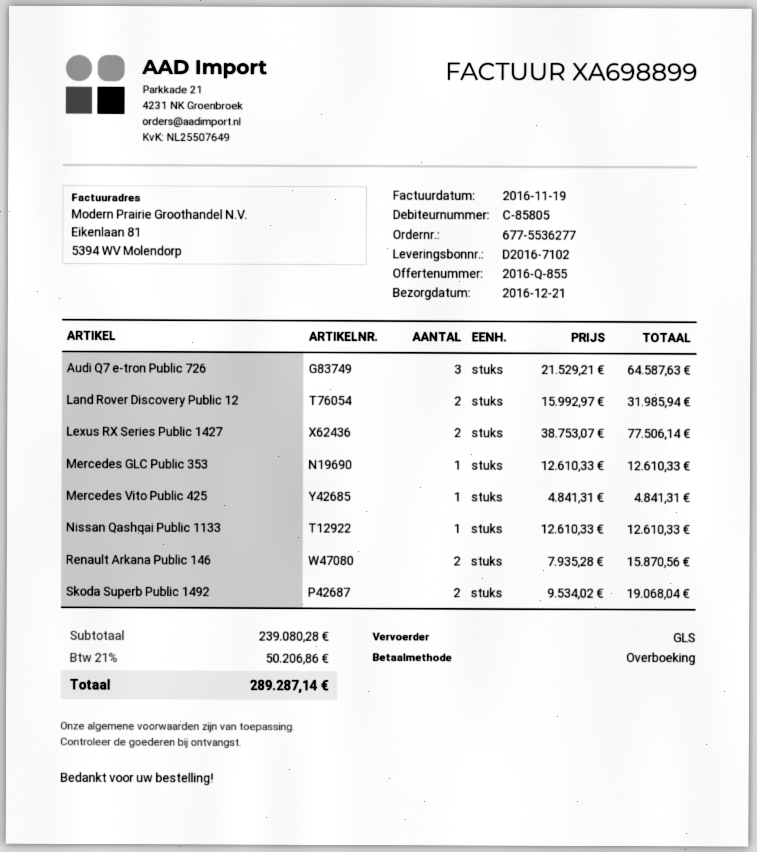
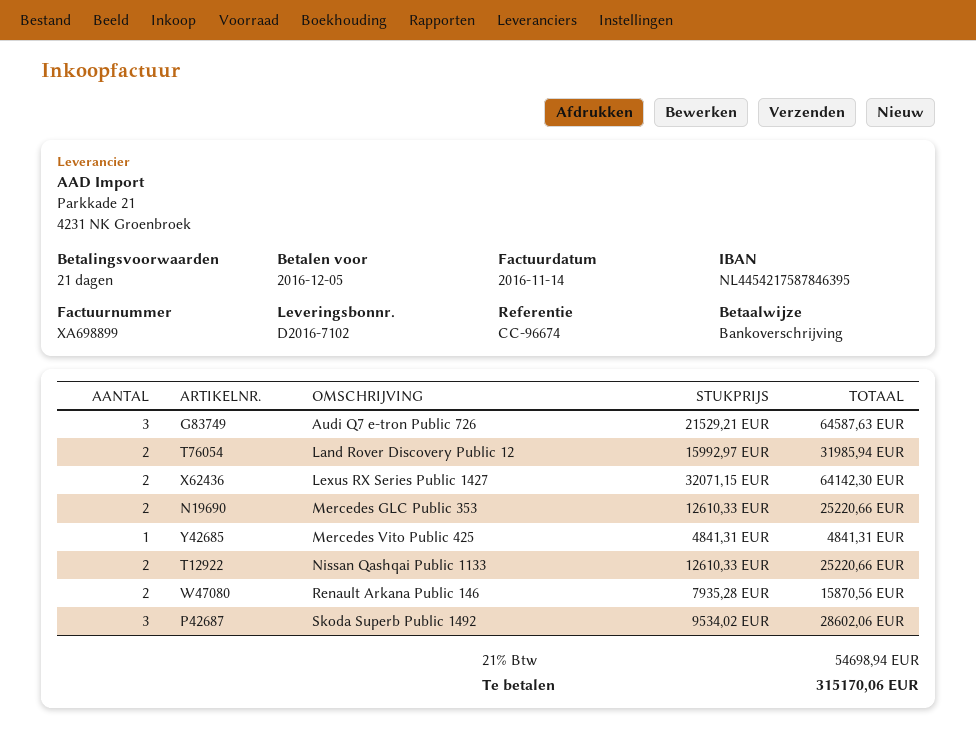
invoice date: 2016-11-19 -> 2016-11-14
Lexus RX Series Public 1427: 2 x 38753.07 = 77506.14 -> 2 x 32071.15 = 64142.30
Mercedes GLC Public 353: 1 x 12610.33 = 12610.33 -> 2 x 12610.33 = 25220.66
Nissan Qashqai Public 1133: 1 x 12610.33 = 12610.33 -> 2 x 12610.33 = 25220.66
Skoda Superb Public 1492: 2 x 9534.02 = 19068.04 -> 3 x 9534.02 = 28602.06
tax: 21% = 50206.86 -> 21% = 54698.94
total: 289287.14 -> 315170.06

